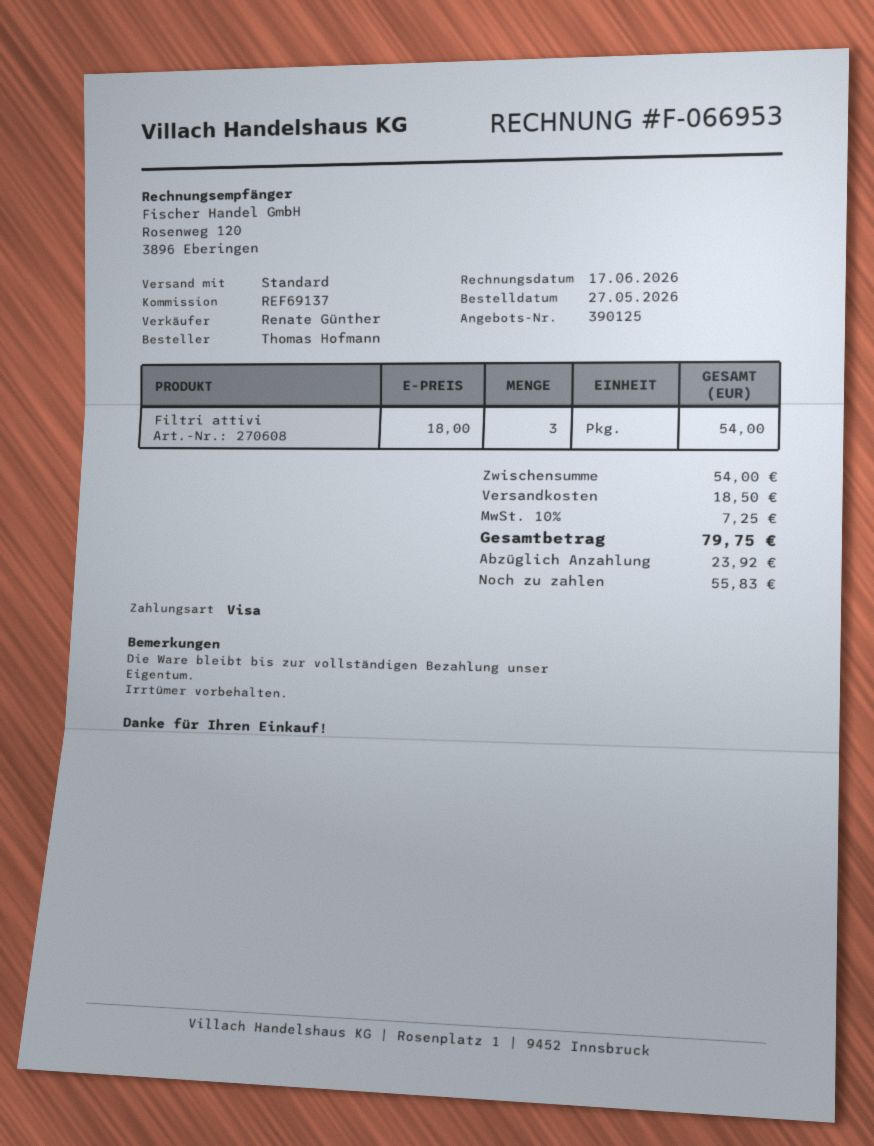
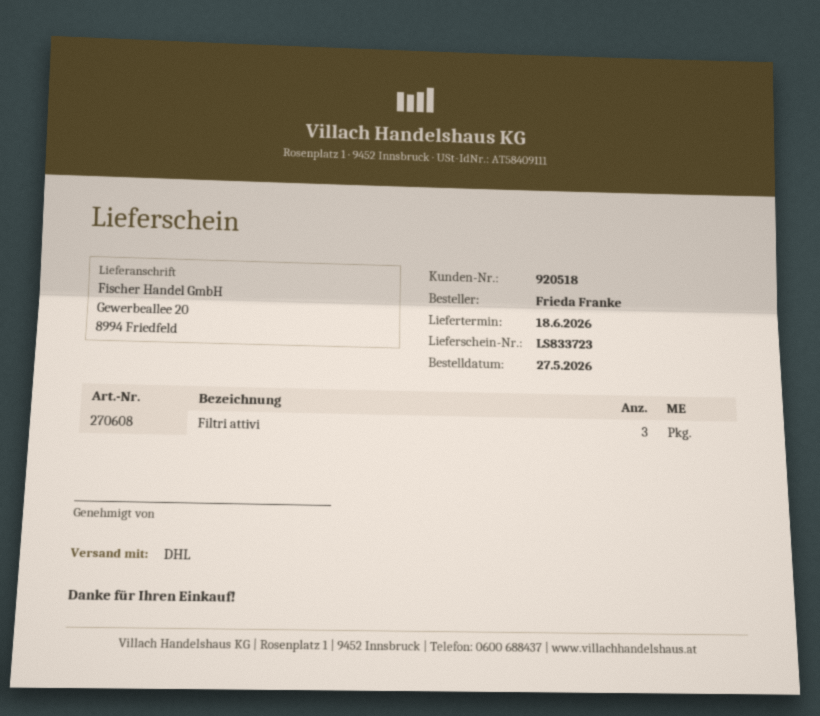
ordered by: Thomas Hofmann -> Frieda Franke
shipping method: standard -> DHL

